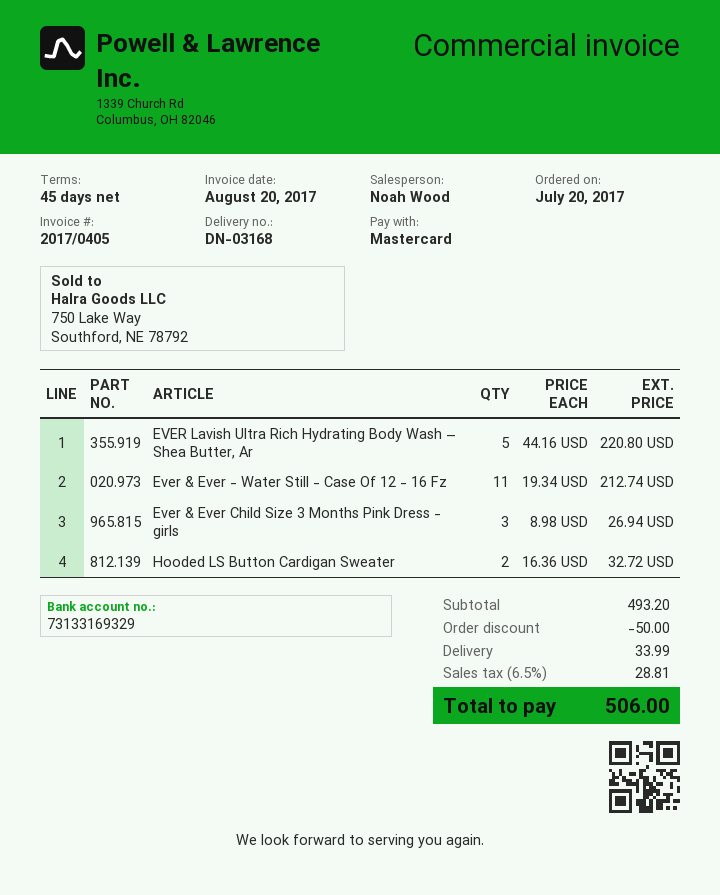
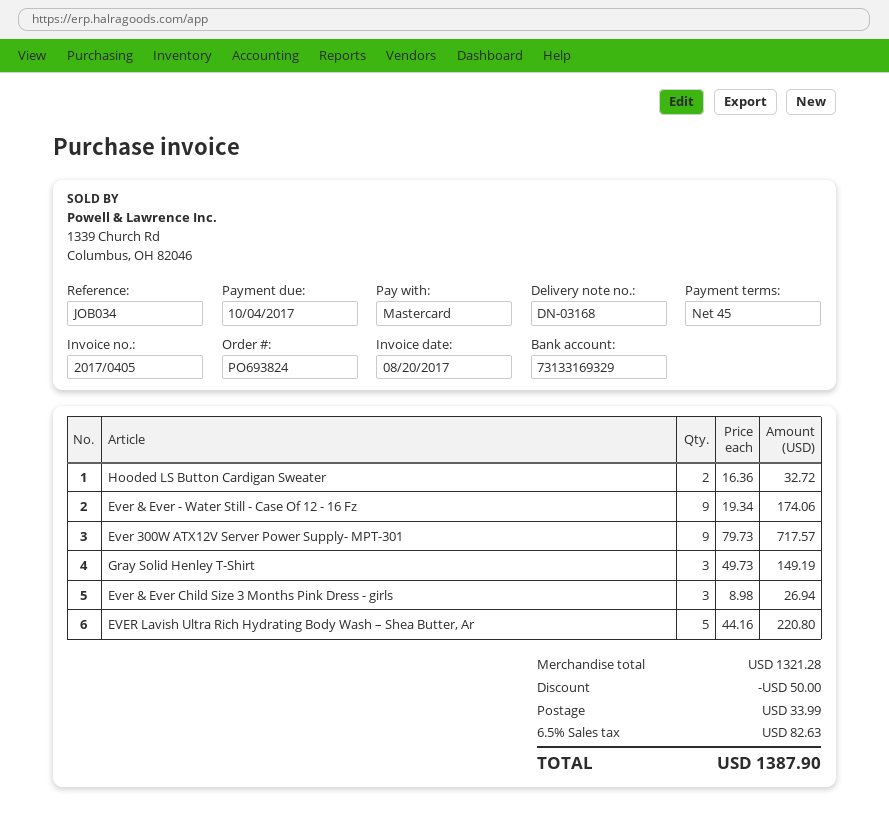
Ever & Ever - Water Still - Case Of 12 - 16 Fz: 11 x 19.34 = 212.74 -> 9 x 19.34 = 174.06
Ever 300W ATX12V Server Power Supply- MPT-301: none -> 9 x 79.73 = 717.57
Gray Solid Henley T-Shirt: none -> 3 x 49.73 = 149.19
subtotal: 493.20 -> 1321.28
tax: 6.5% = 28.81 -> 6.5% = 82.63
total: 506.00 -> 1387.90

